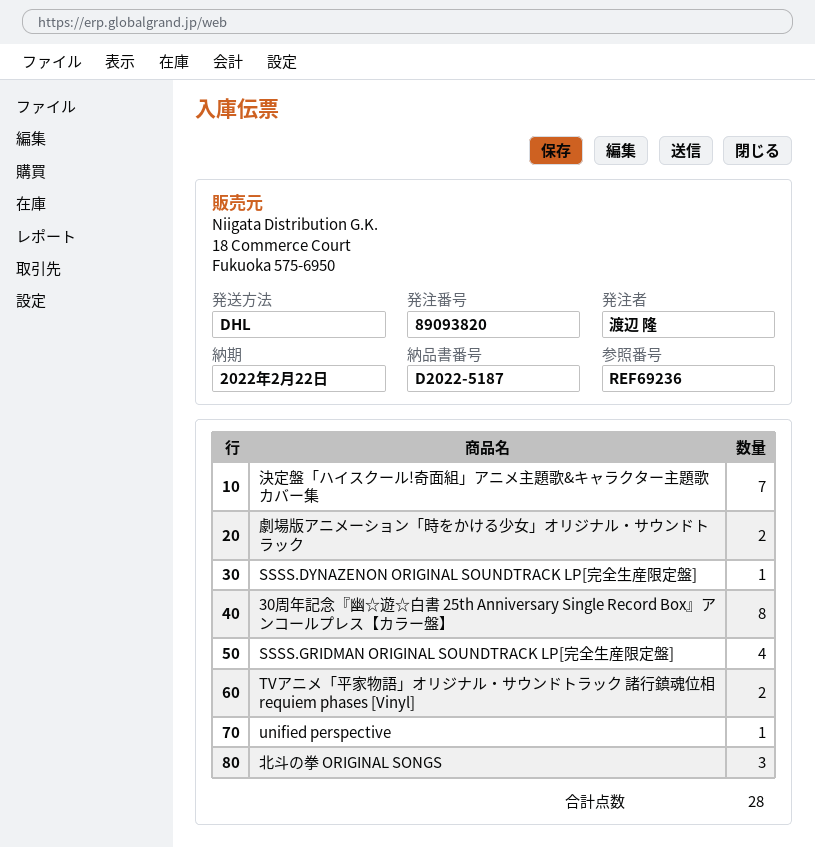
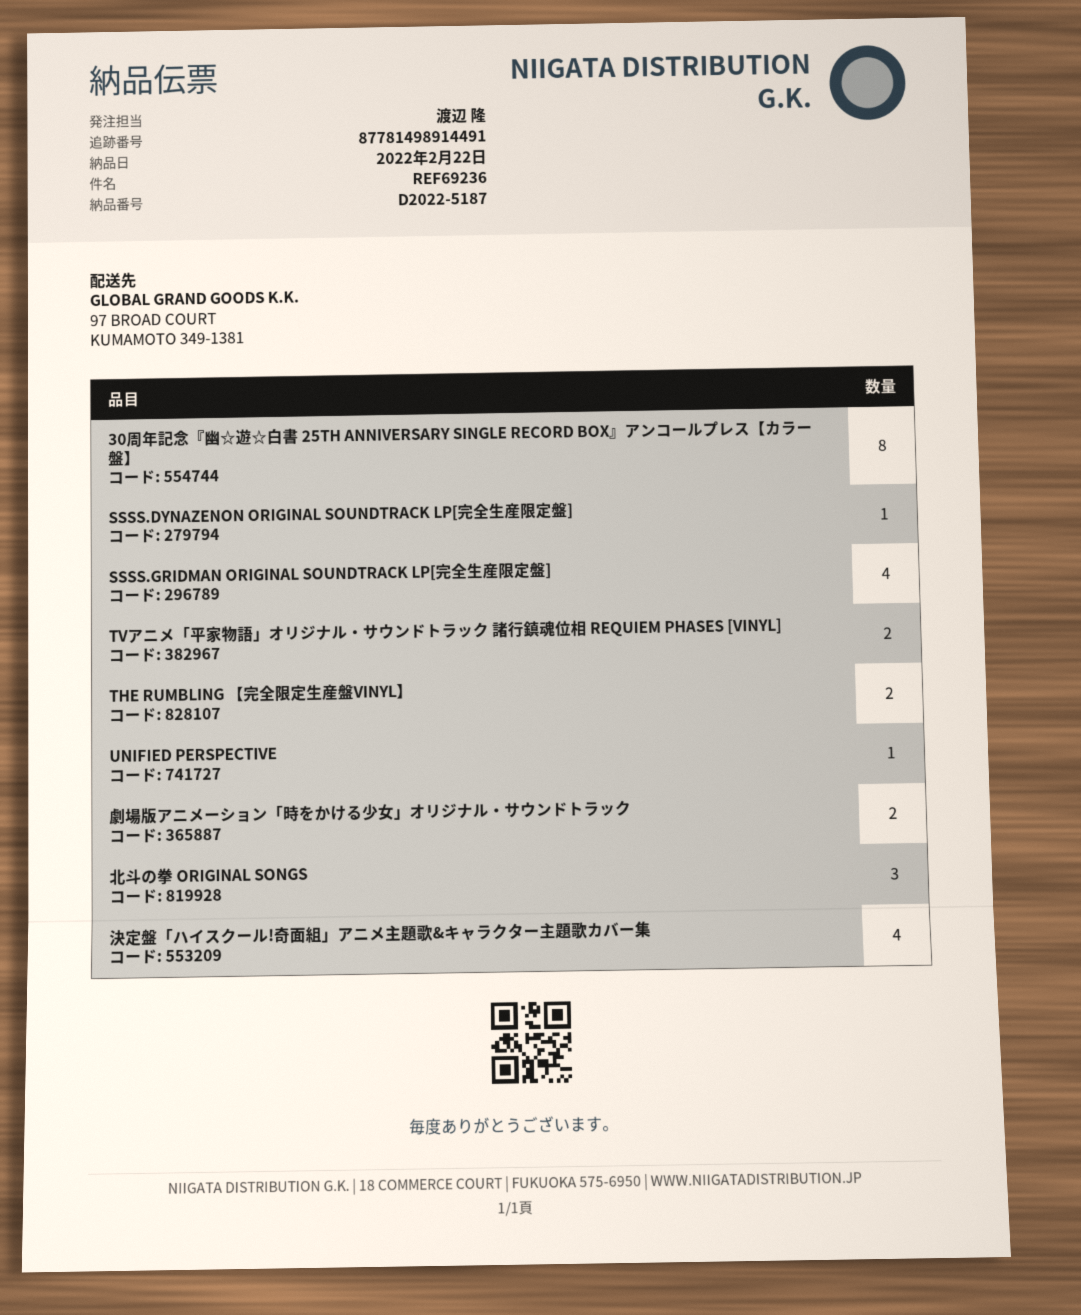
決定盤「ハイスクール!奇面組」アニメ主題歌&キャラクター主題歌カバー集: 7 -> 4
THE RUMBLING 【完全限定生産盤VINYL】: none -> 2

